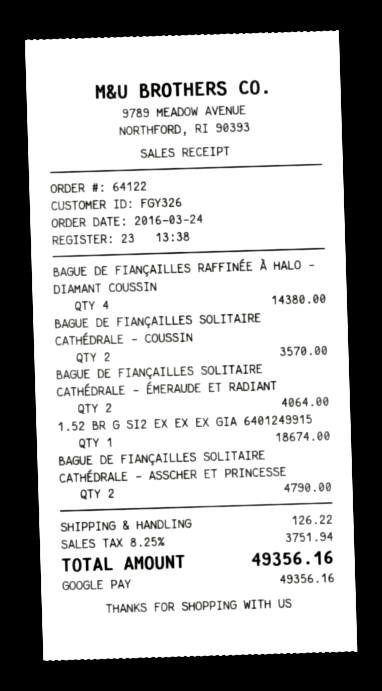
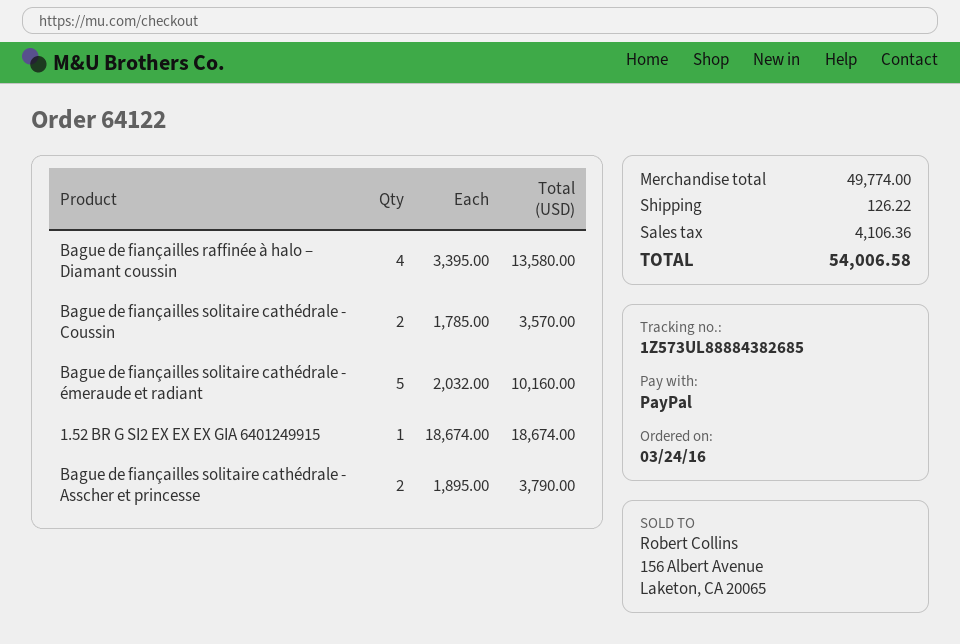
payment method: Google Pay -> PayPal
BAGUE DE FIANÇAILLES RAFFINÉE À HALO – DIAMANT COUSSIN: 4 for 14380.00 -> 4 for 13580.00
BAGUE DE FIANÇAILLES SOLITAIRE CATHÉDRALE - ÉMERAUDE ET RADIANT: 2 for 4064.00 -> 5 for 10160.00
BAGUE DE FIANÇAILLES SOLITAIRE CATHÉDRALE - ASSCHER ET PRINCESSE: 2 for 4790.00 -> 2 for 3790.00
tax: 3751.94 -> 4106.36
total: 49356.16 -> 54006.58

